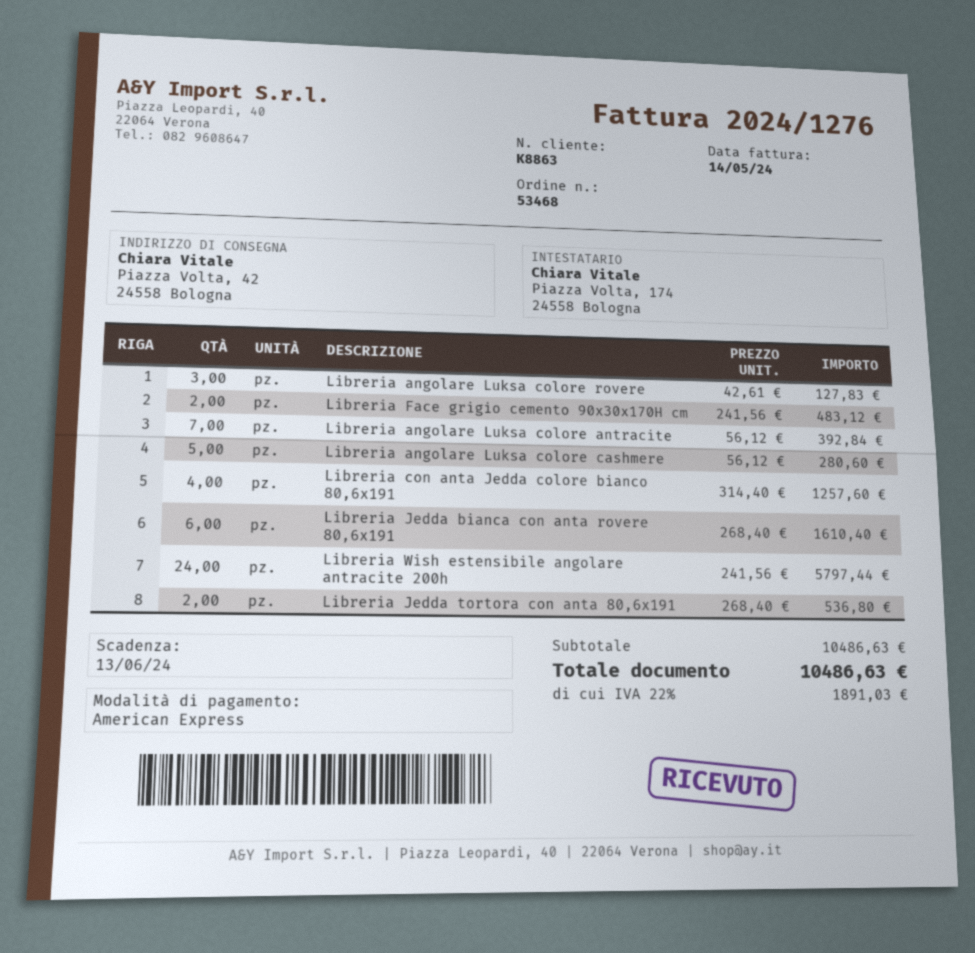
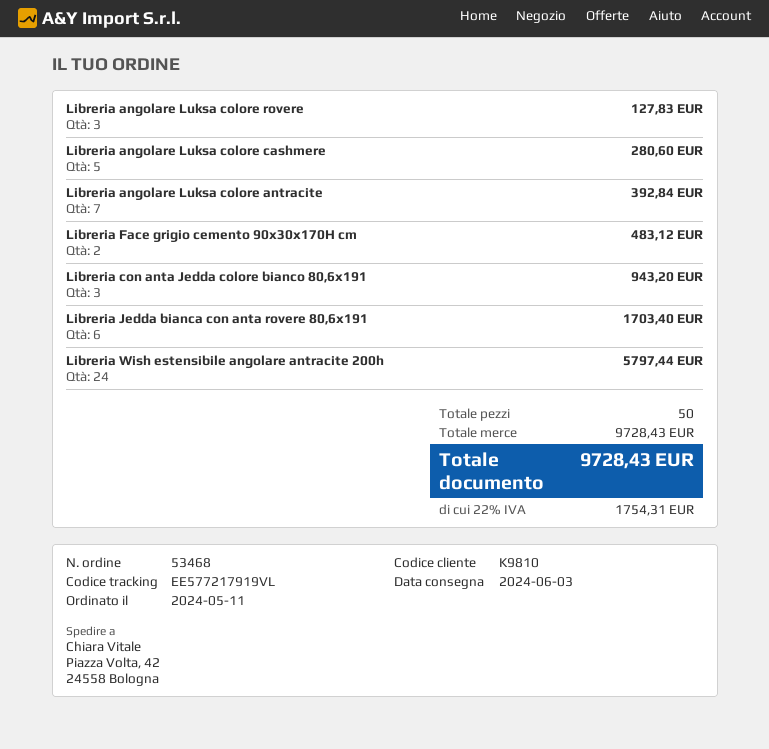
customer number: K8863 -> K9810
Libreria con anta Jedda colore bianco 80,6x191: 4 for 1257.60 -> 3 for 943.20
Libreria Jedda bianca con anta rovere 80,6x191: 6 for 1610.40 -> 6 for 1703.40
Libreria Jedda tortora con anta 80,6x191: 2 for 536.80 -> none
subtotal: 10486.63 -> 9728.43
tax: 22% = 1891.03 -> 22% = 1754.31
total: 10486.63 -> 9728.43

